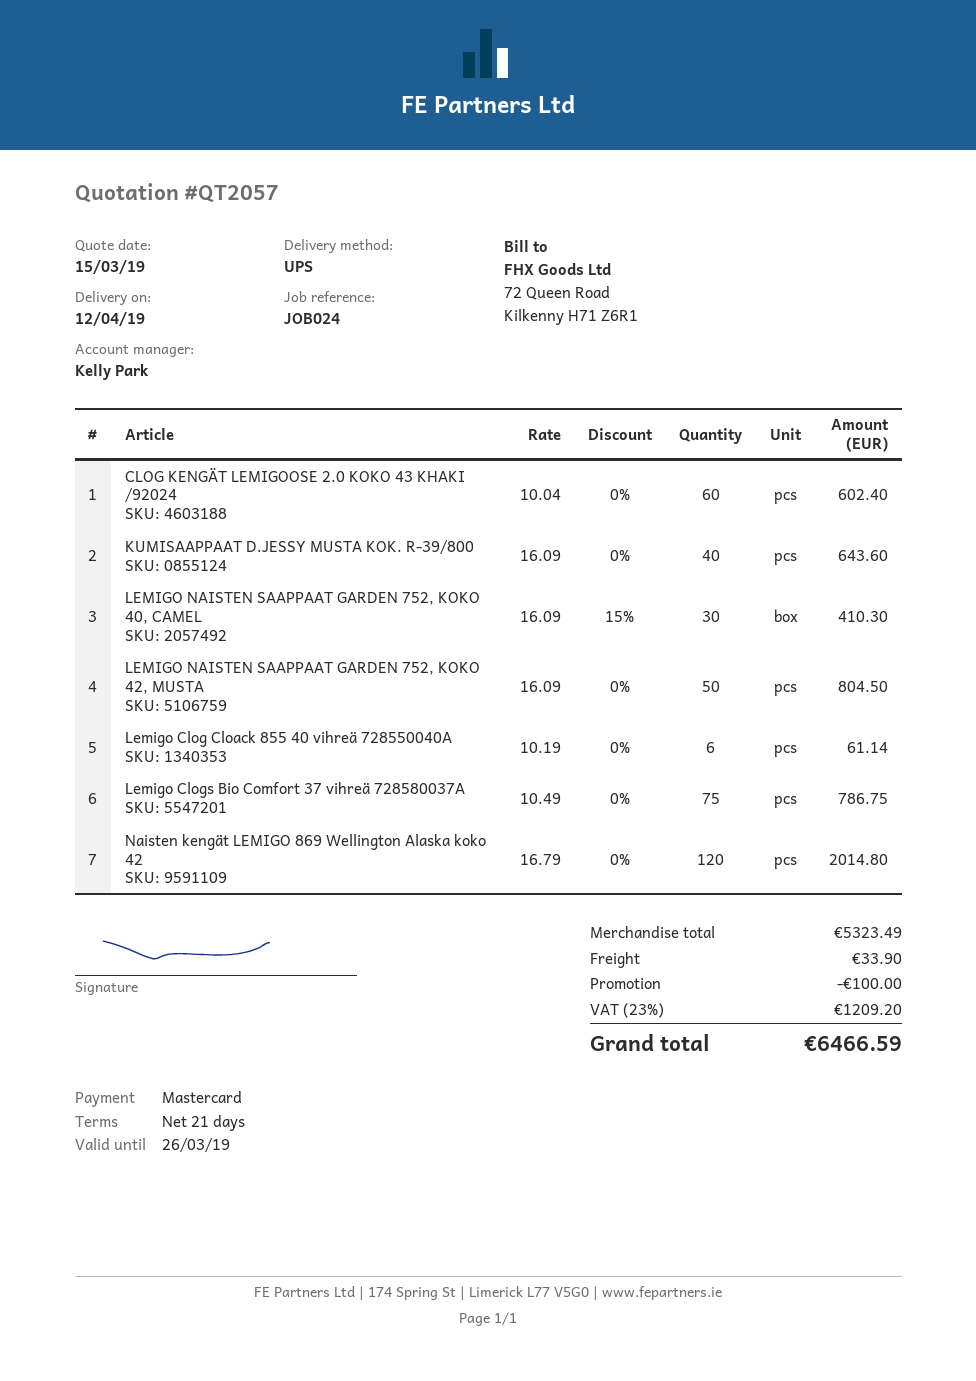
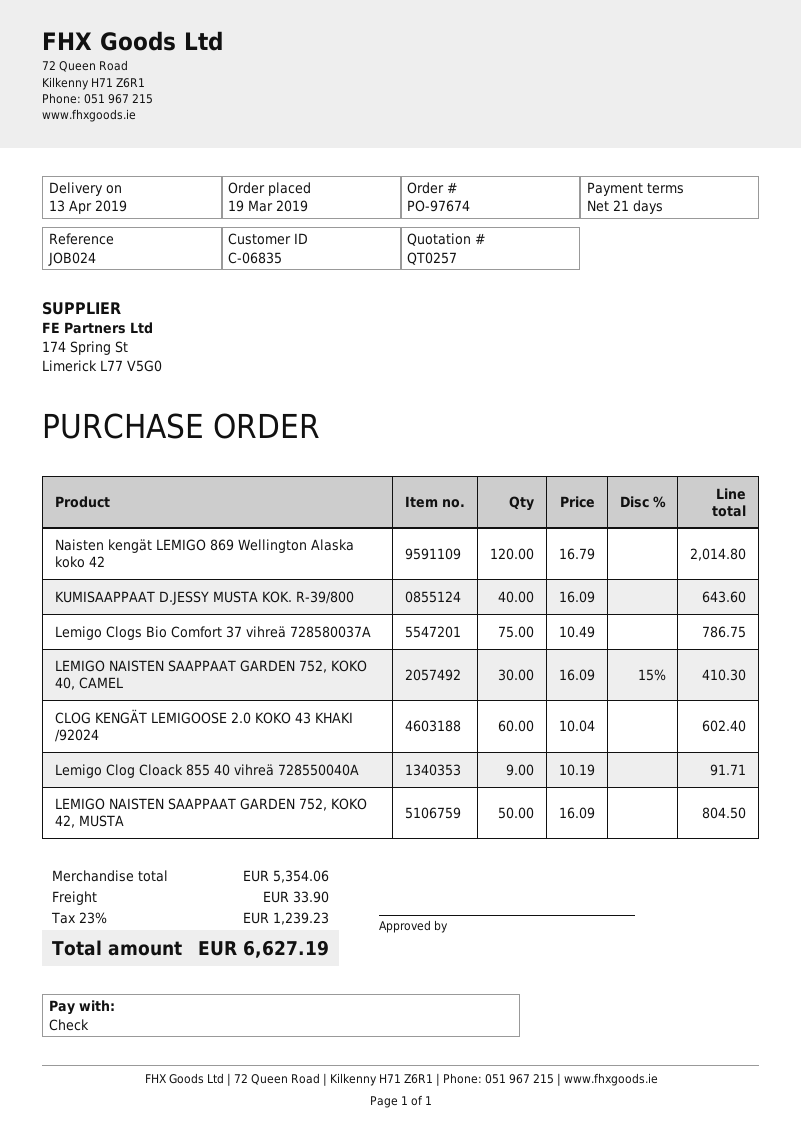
quote number: QT2057 -> QT0257
delivery date: 2019-04-12 -> 2019-04-13
payment method: Mastercard -> cheque
Lemigo Clog Cloack 855 40 vihreä 728550040A: 6 x 10.19 = 61.14 -> 9 x 10.19 = 91.71
subtotal: 5323.49 -> 5354.06
discount: 100.00 -> none
tax: 23% = 1209.20 -> 23% = 1239.23
total: 6466.59 -> 6627.19

